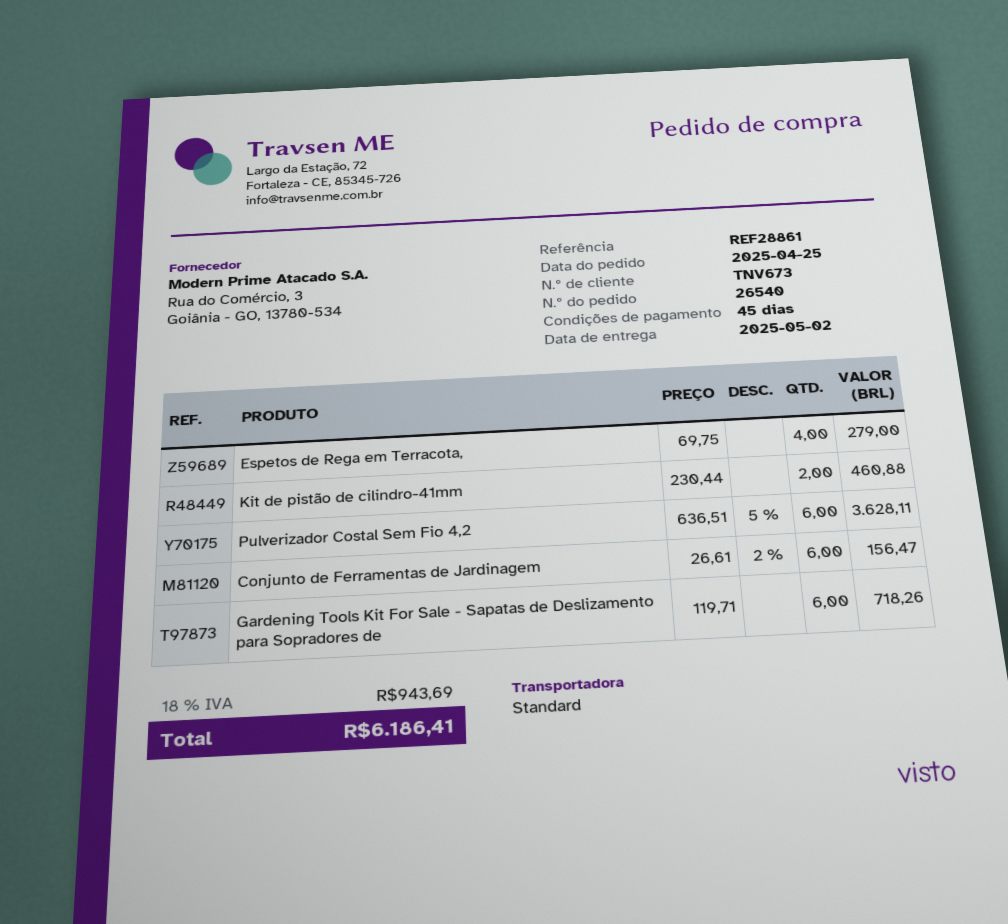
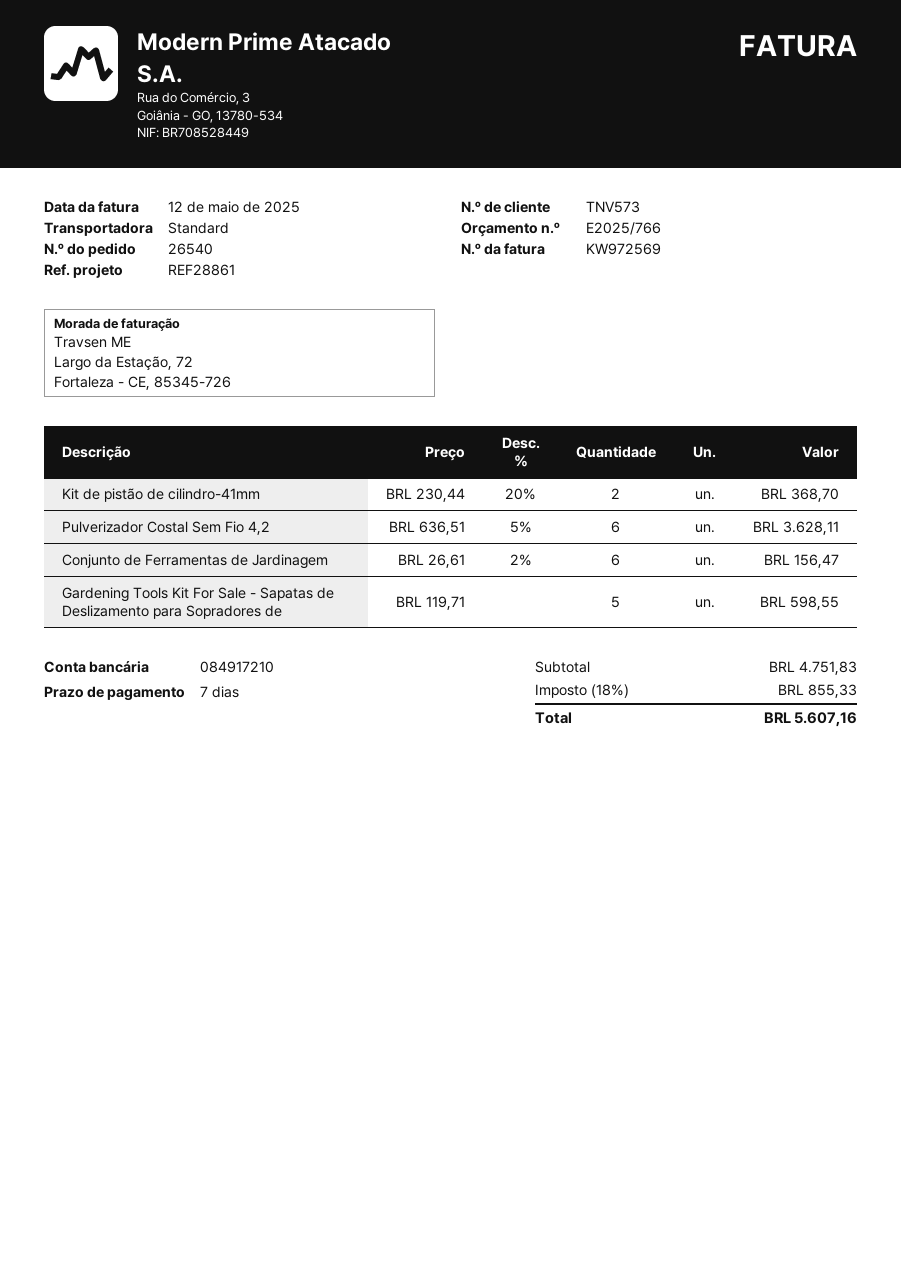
payment terms: 45 days -> 7 days
customer number: TNV673 -> TNV573
Espetos de Rega em Terracota,: 4 x 69.75 = 279.00 -> none
Kit de pistão de cilindro-41mm: 2 x 230.44 = 460.88 -> 2 x 230.44 - 20% = 368.70
Gardening Tools Kit For Sale - Sapatas de Deslizamento para Sopradores de: 6 x 119.71 = 718.26 -> 5 x 119.71 = 598.55
tax: 18% = 943.69 -> 18% = 855.33
total: 6186.41 -> 5607.16

